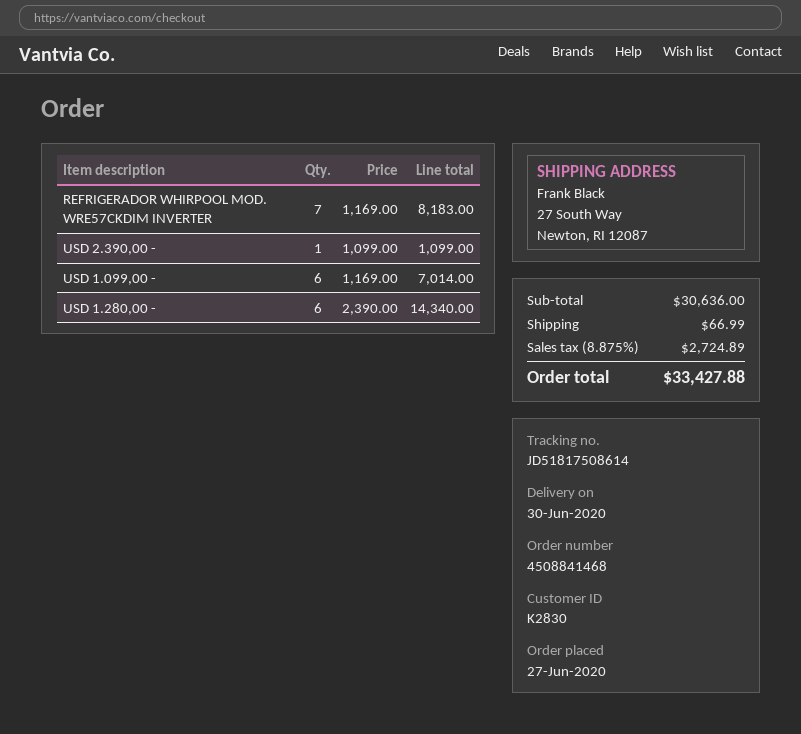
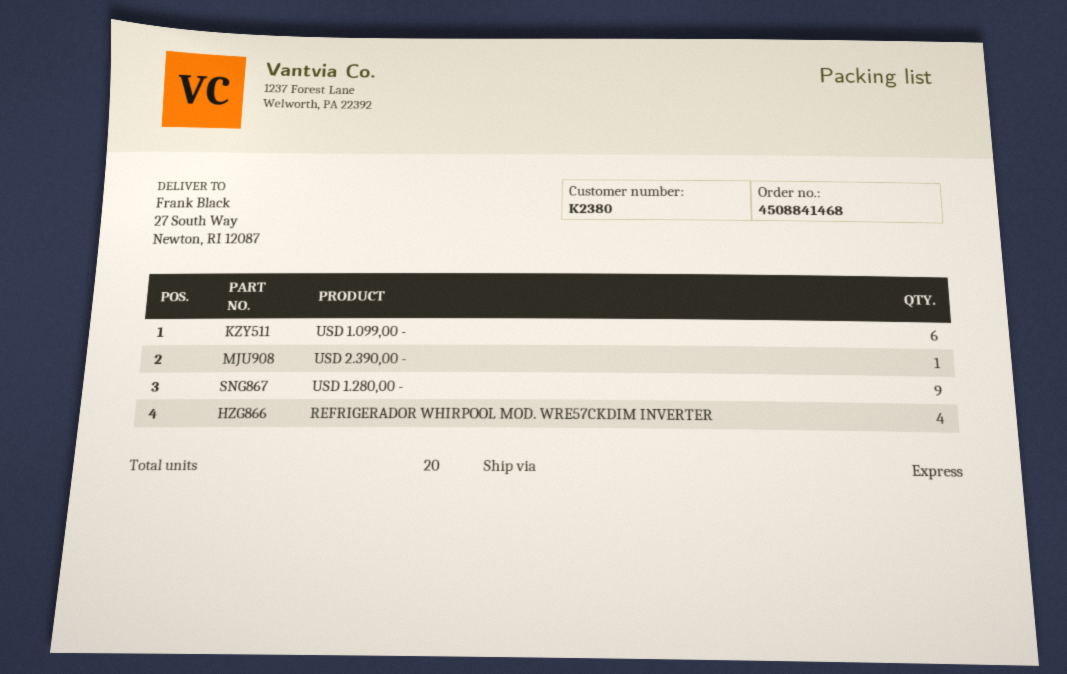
customer number: K2830 -> K2380
REFRIGERADOR WHIRPOOL MOD. WRE57CKDIM INVERTER: 7 -> 4
USD 1.280,00 -: 6 -> 9

